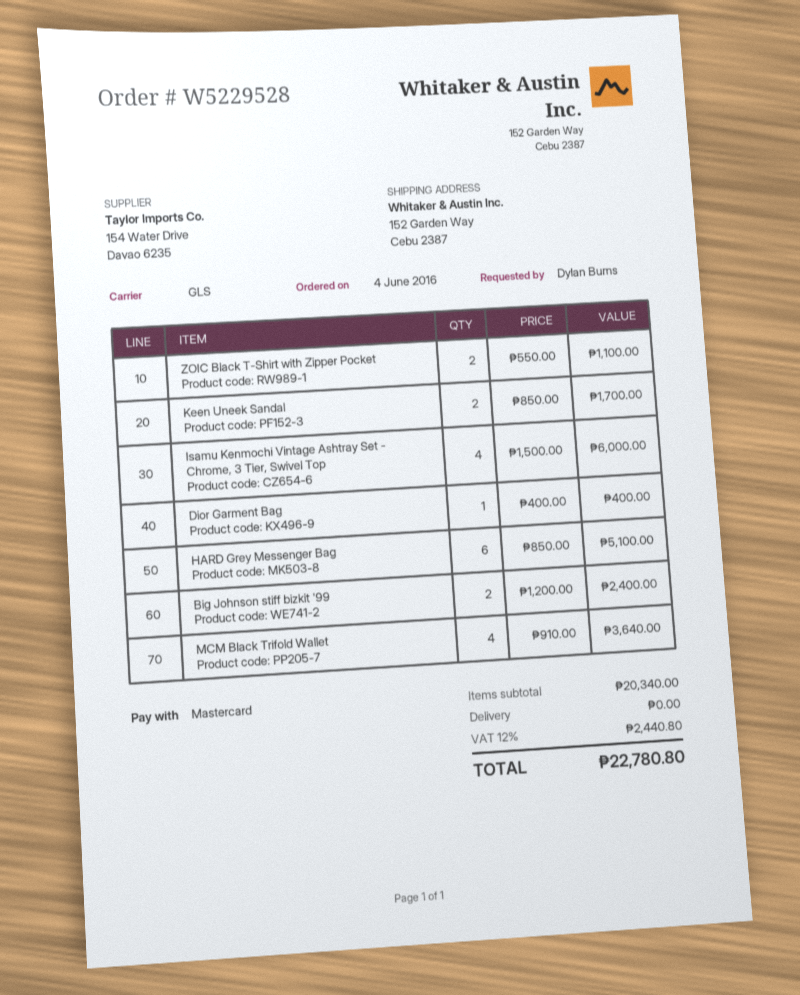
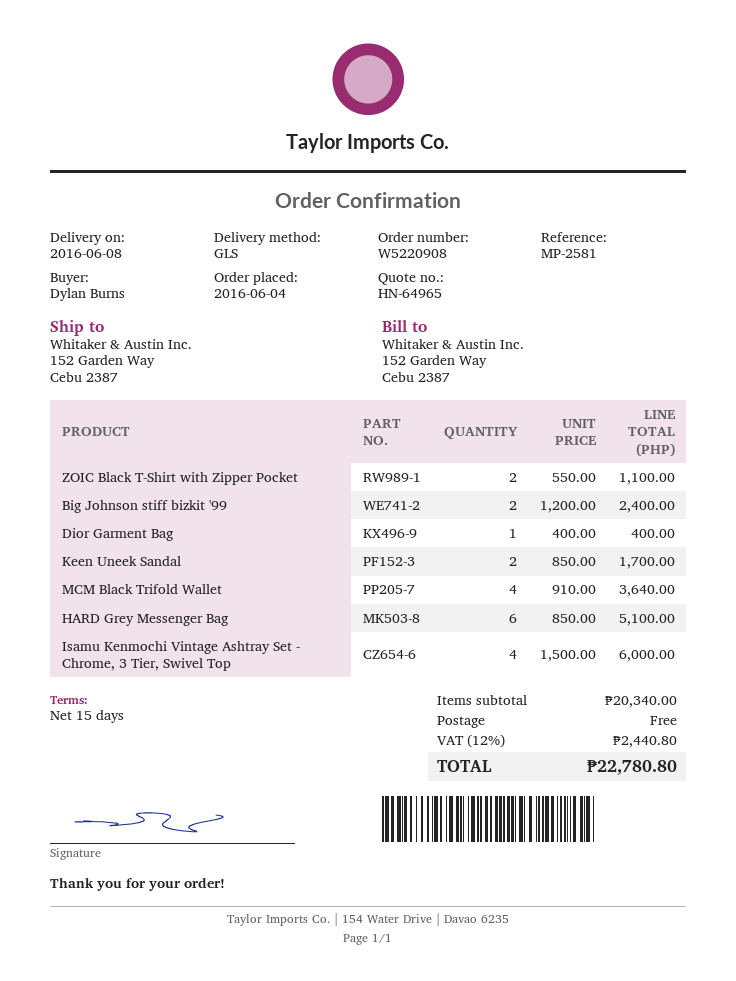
order number: W5229528 -> W5220908

